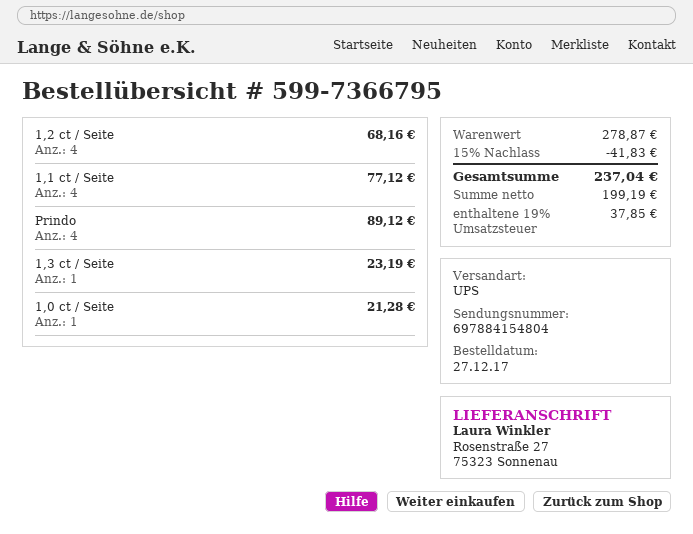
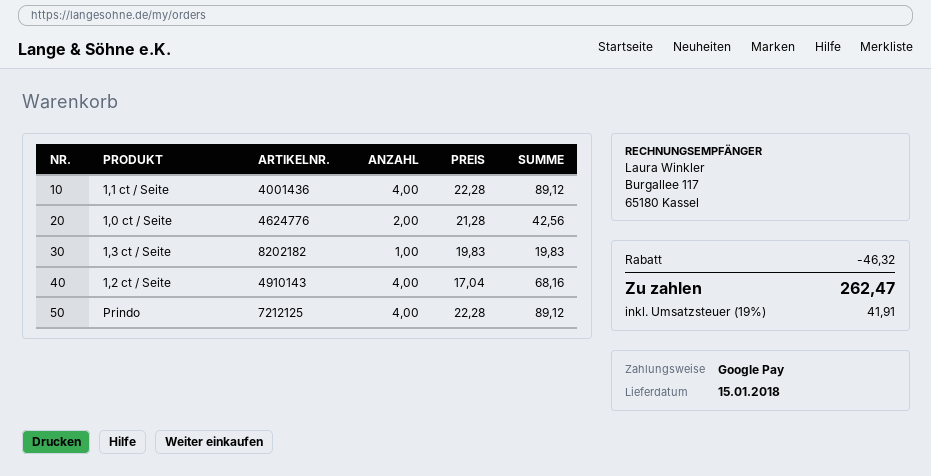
1,1 ct / Seite: 4 for 77.12 -> 4 for 89.12
1,3 ct / Seite: 1 for 23.19 -> 1 for 19.83
1,0 ct / Seite: 1 for 21.28 -> 2 for 42.56
discount: 41.83 -> 46.32
tax: 19% = 37.85 -> 19% = 41.91
total: 237.04 -> 262.47

